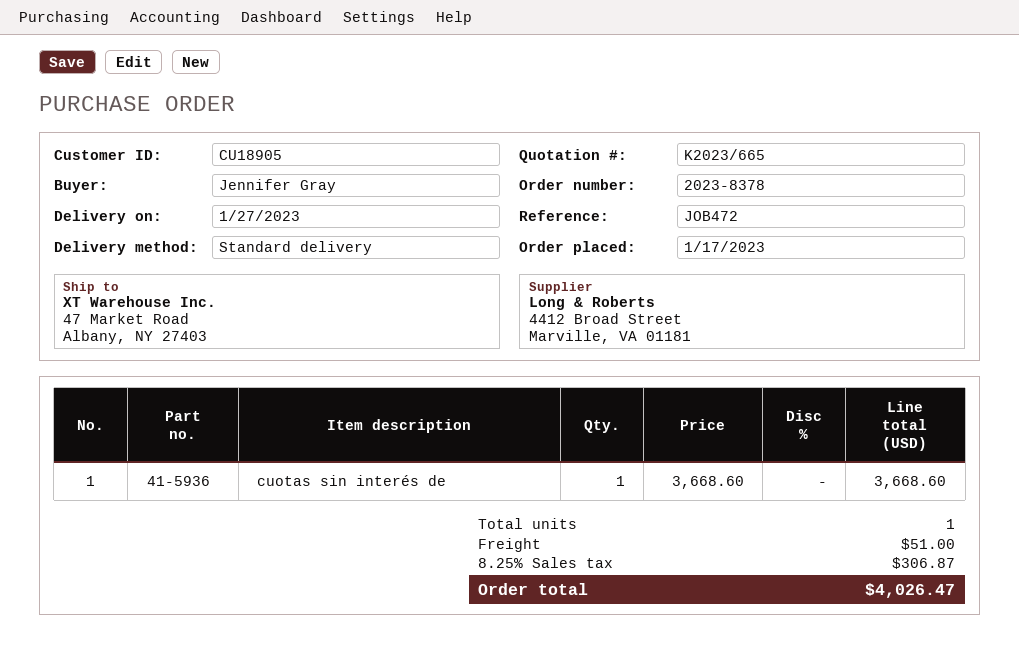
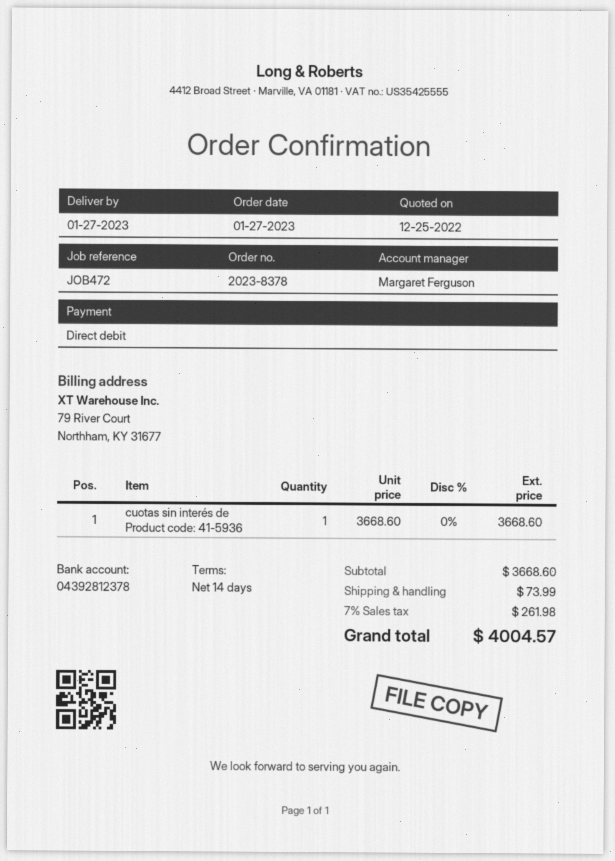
order date: 2023-01-17 -> 2023-01-27
shipping: 51.00 -> 73.99
tax: 8.25% = 306.87 -> 7% = 261.98
total: 4026.47 -> 4004.57

